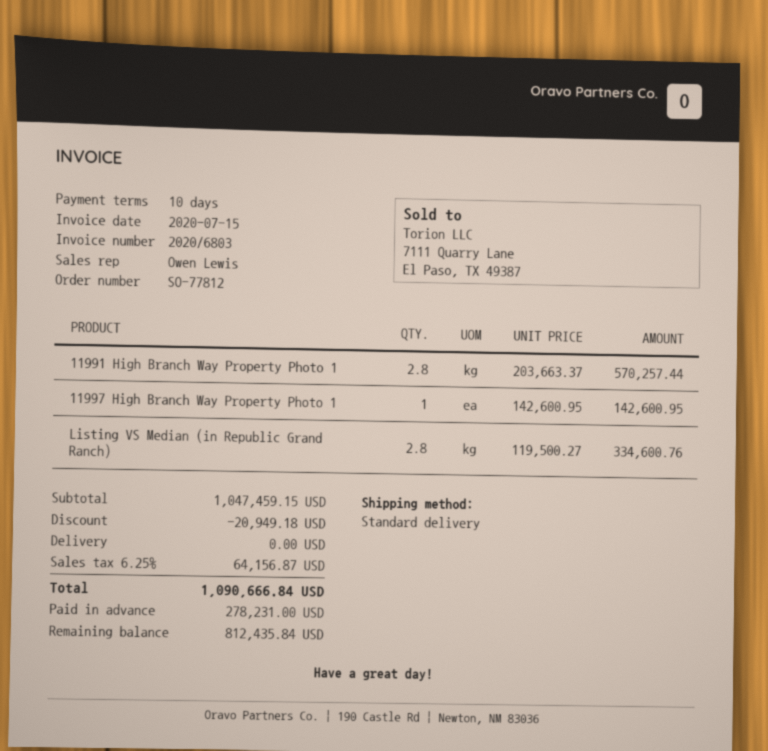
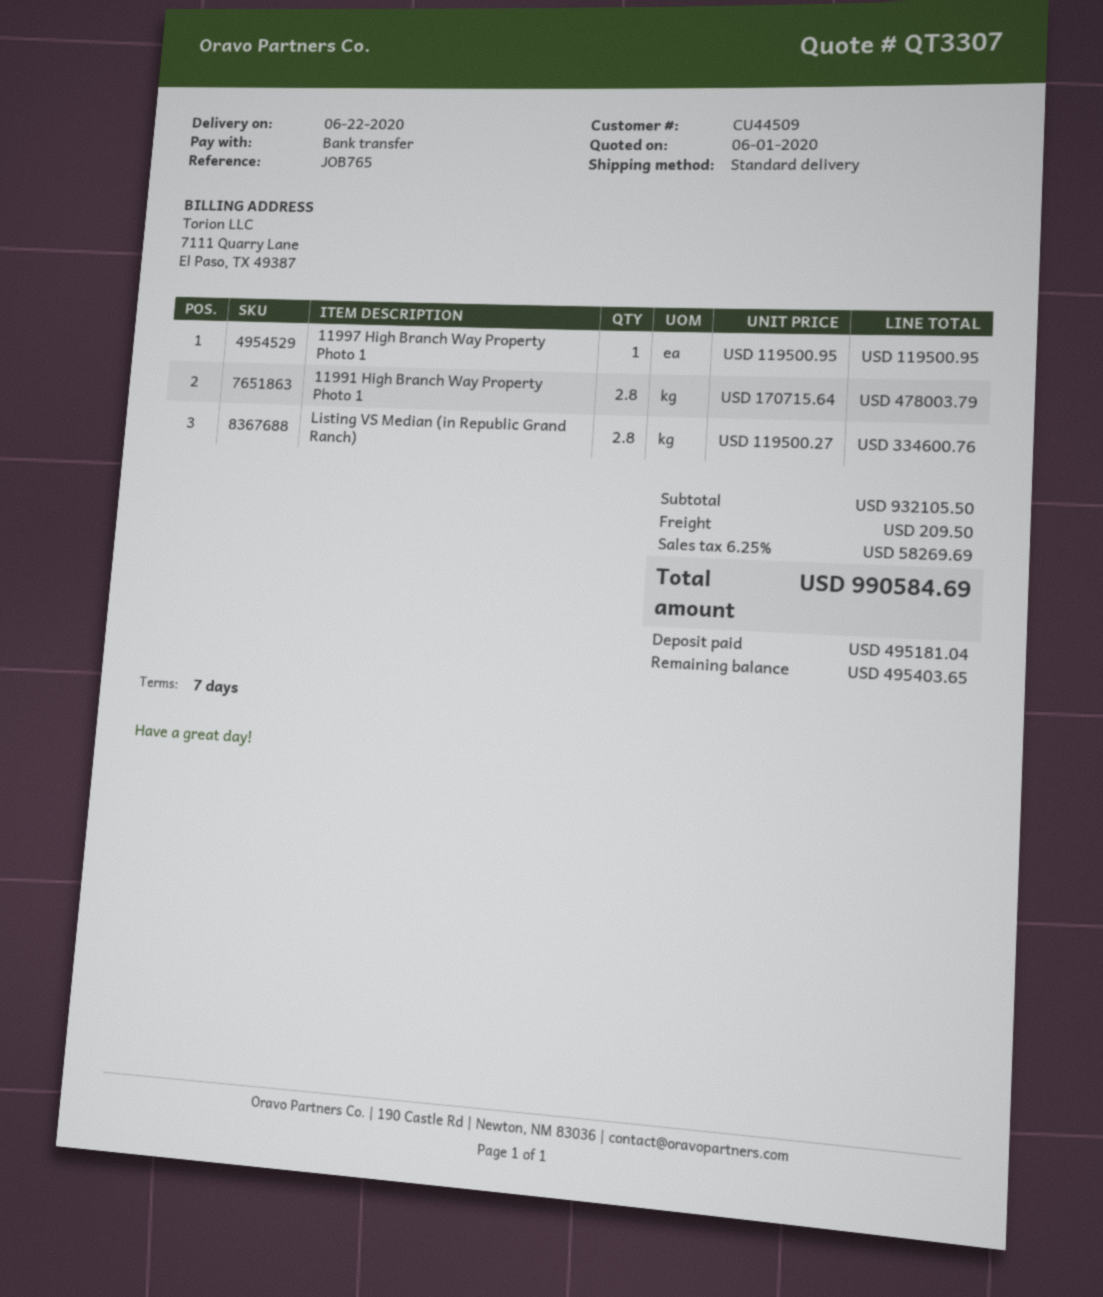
payment terms: 10 days -> 7 days
11991 High Branch Way Property Photo 1: 2.8 x 203663.37 = 570257.44 -> 2.8 x 170715.64 = 478003.79
11997 High Branch Way Property Photo 1: 1 x 142600.95 = 142600.95 -> 1 x 119500.95 = 119500.95
subtotal: 1047459.15 -> 932105.50
discount: 20949.18 -> none
shipping: 0.00 -> 209.50
tax: 6.25% = 64156.87 -> 6.25% = 58269.69
total: 1090666.84 -> 990584.69
deposit: 278231.00 -> 495181.04
balance: 812435.84 -> 495403.65

